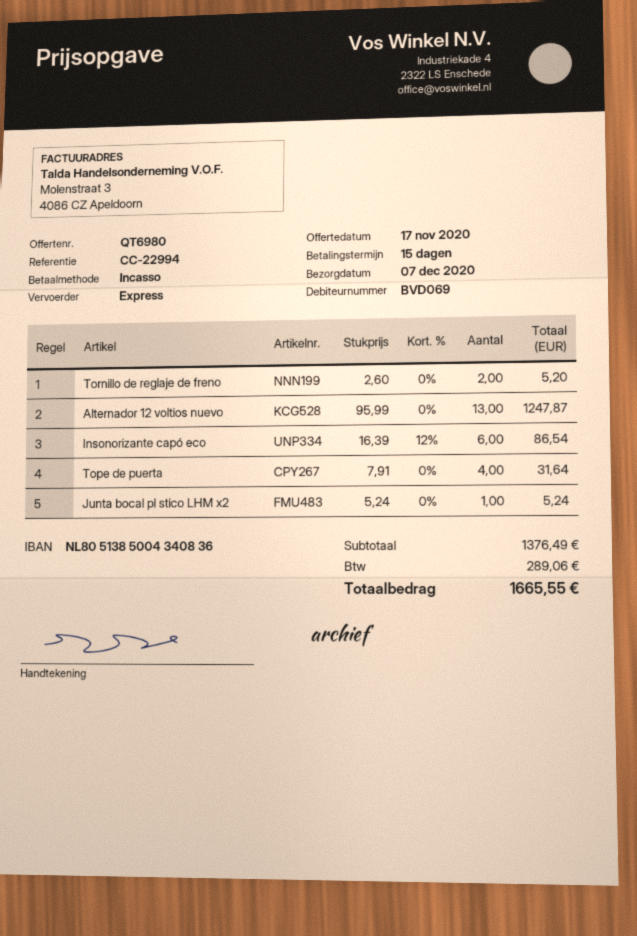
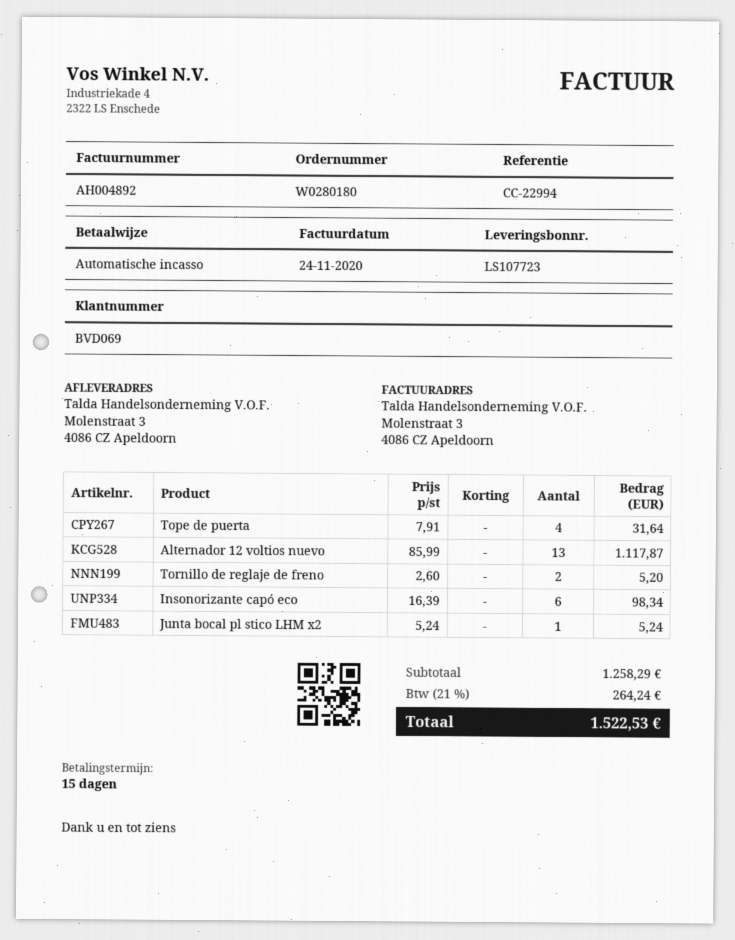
Alternador 12 voltios nuevo: 13 x 95.99 = 1247.87 -> 13 x 85.99 = 1117.87
Insonorizante capó eco: 6 x 16.39 - 12% = 86.54 -> 6 x 16.39 = 98.34
subtotal: 1376.49 -> 1258.29
tax: 289.06 -> 264.24
total: 1665.55 -> 1522.53

